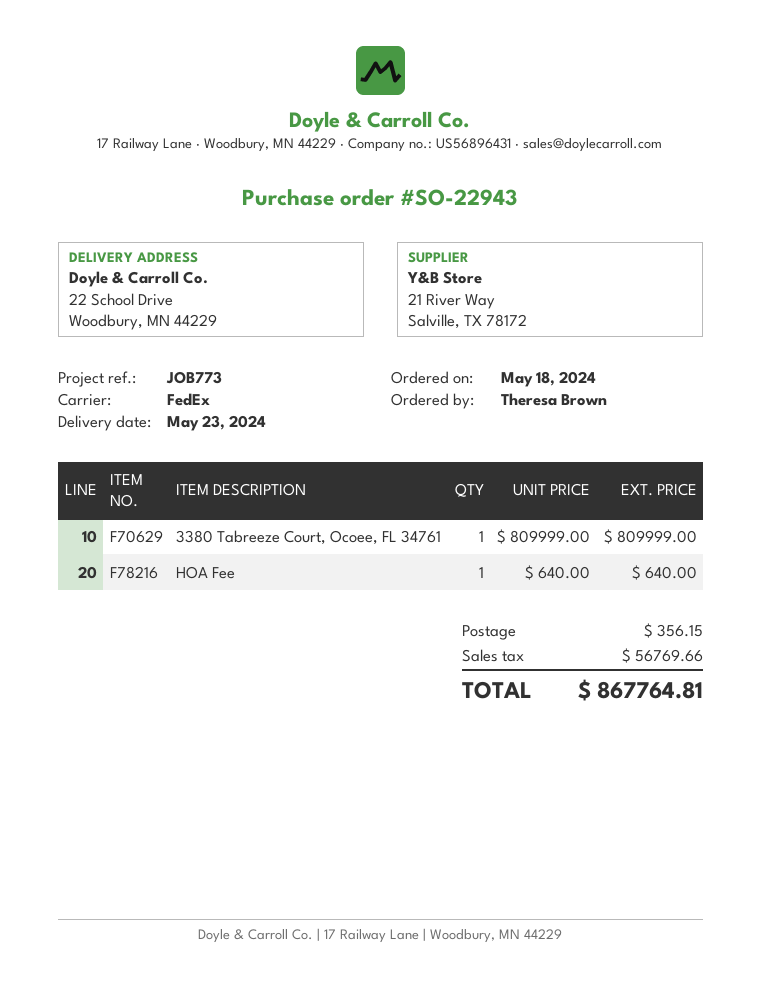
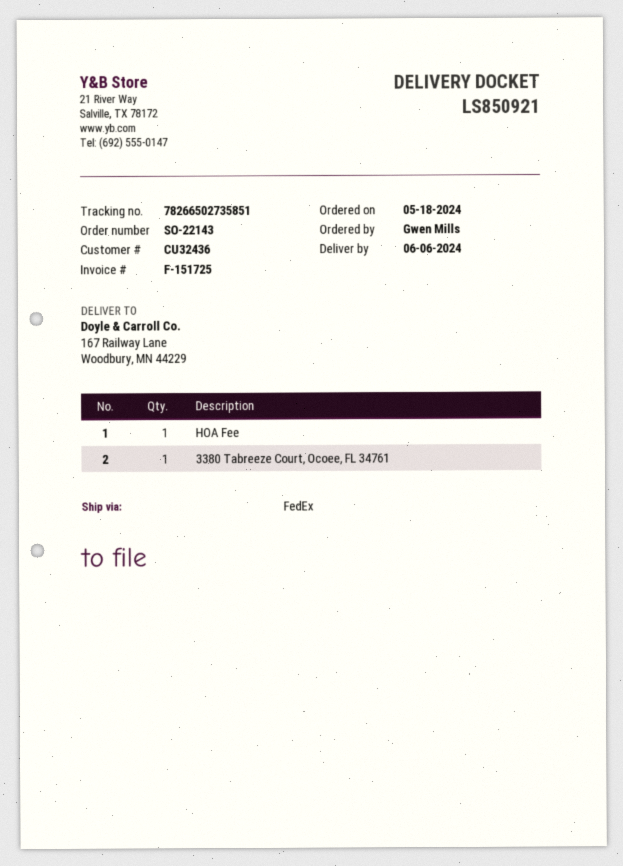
order number: SO-22943 -> SO-22143
delivery date: 2024-05-23 -> 2024-06-06
ordered by: Theresa Brown -> Gwen Mills
ship to: 22 School Drive, Woodbury, MN 44229 -> 167 Railway Lane, Woodbury, MN 44229

